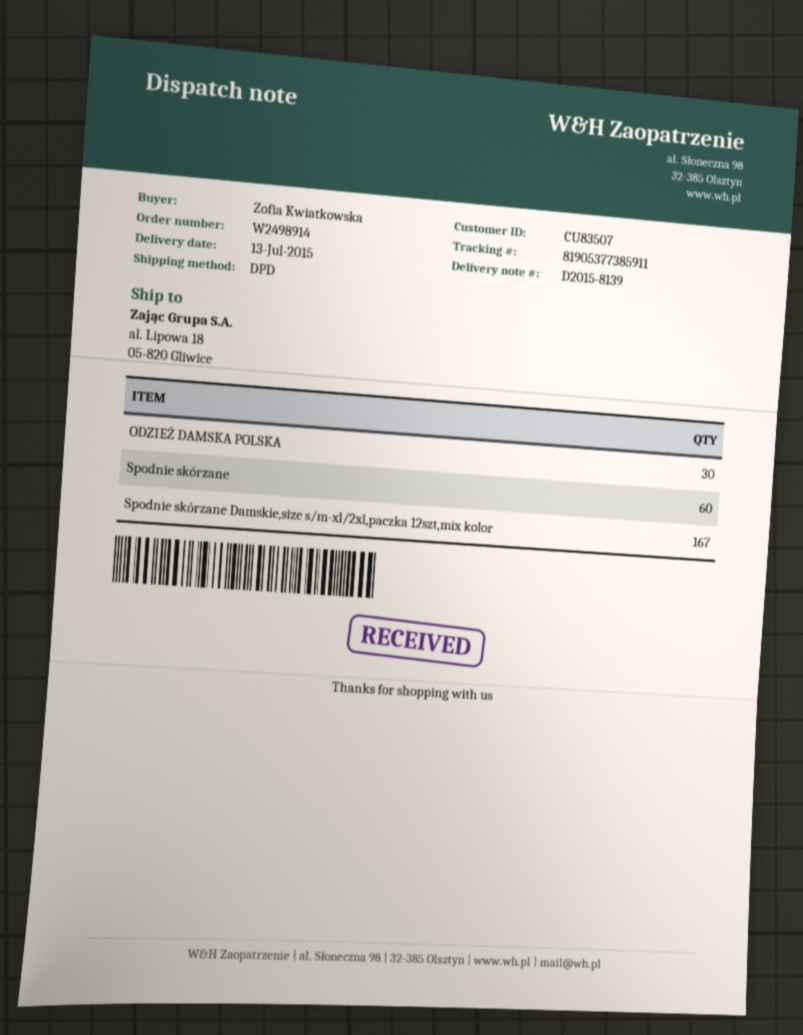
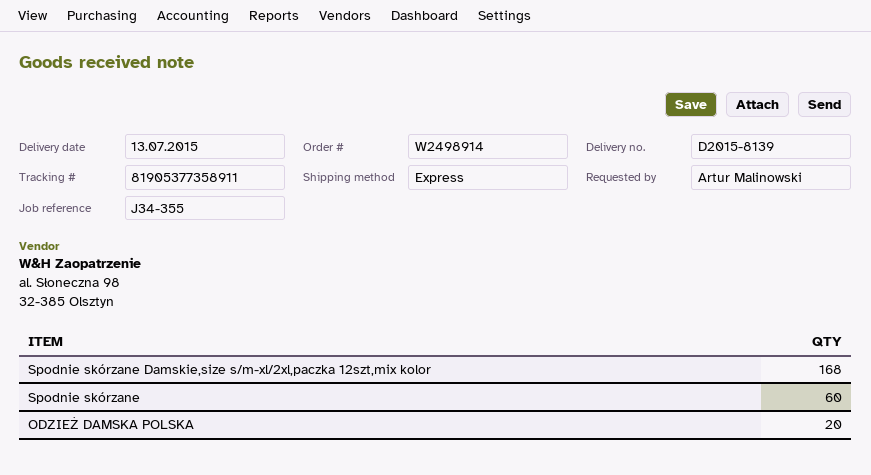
ordered by: Zofia Kwiatkowska -> Artur Malinowski
shipping method: DPD -> express
tracking number: 81905377385911 -> 81905377358911
ODZIEŻ DAMSKA POLSKA: 30 -> 20
Spodnie skórzane Damskie,size s/m-xl/2xl,paczka 12szt,mix kolor: 167 -> 168

